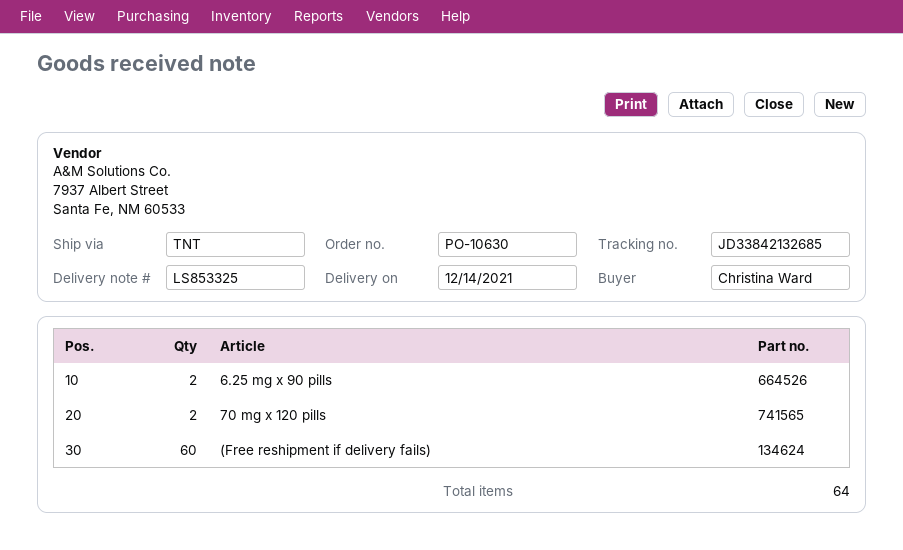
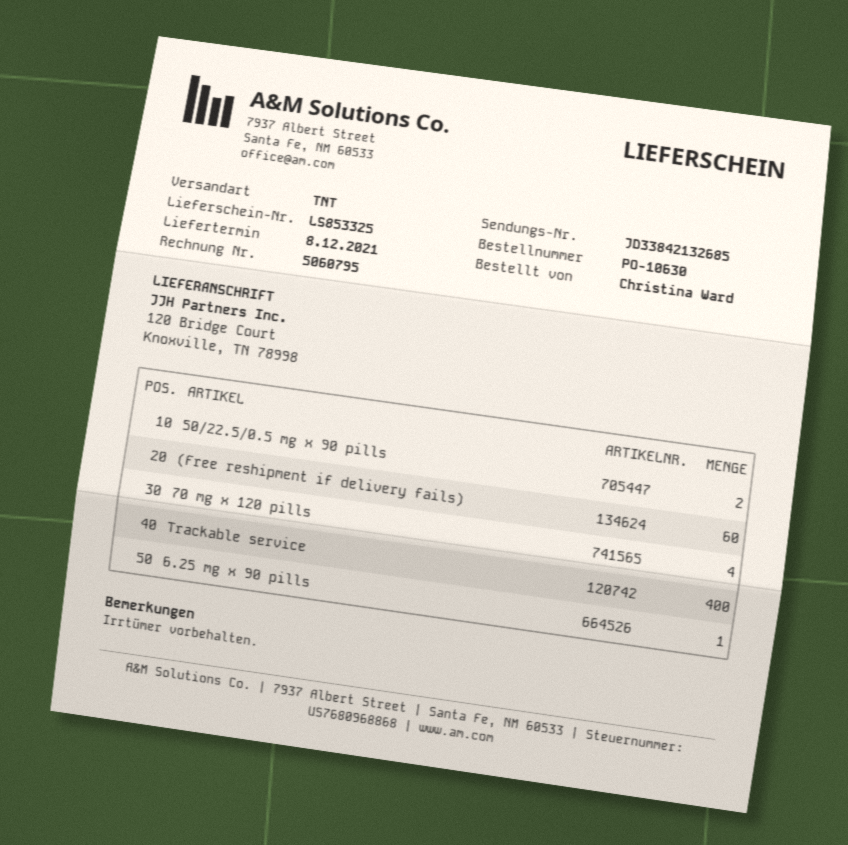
delivery date: 2021-12-14 -> 2021-12-08
6.25 mg x 90 pills: 2 -> 1
70 mg x 120 pills: 2 -> 4
50/22.5/0.5 mg x 90 pills: none -> 2
Trackable service: none -> 400

